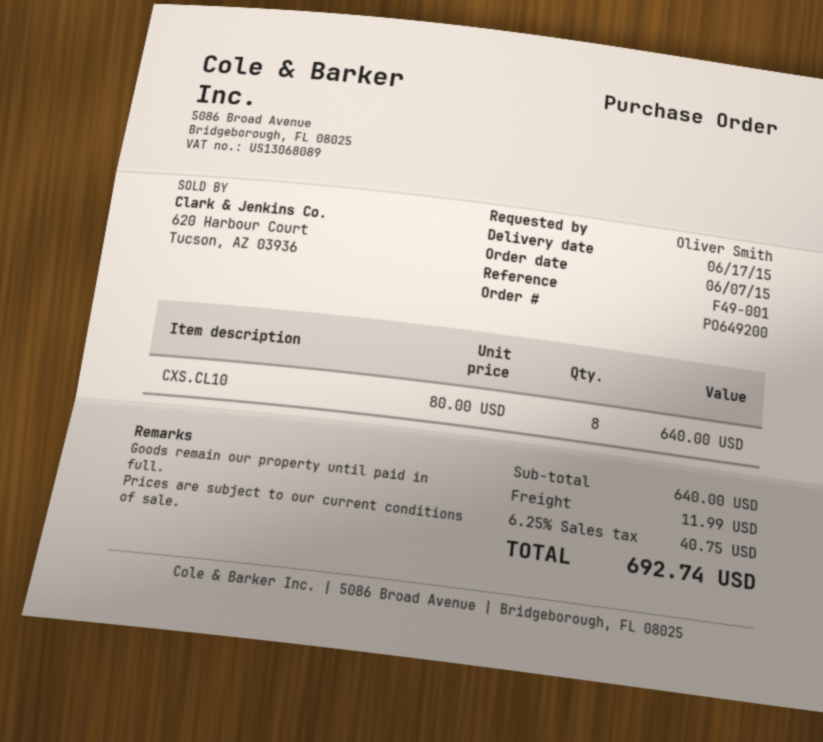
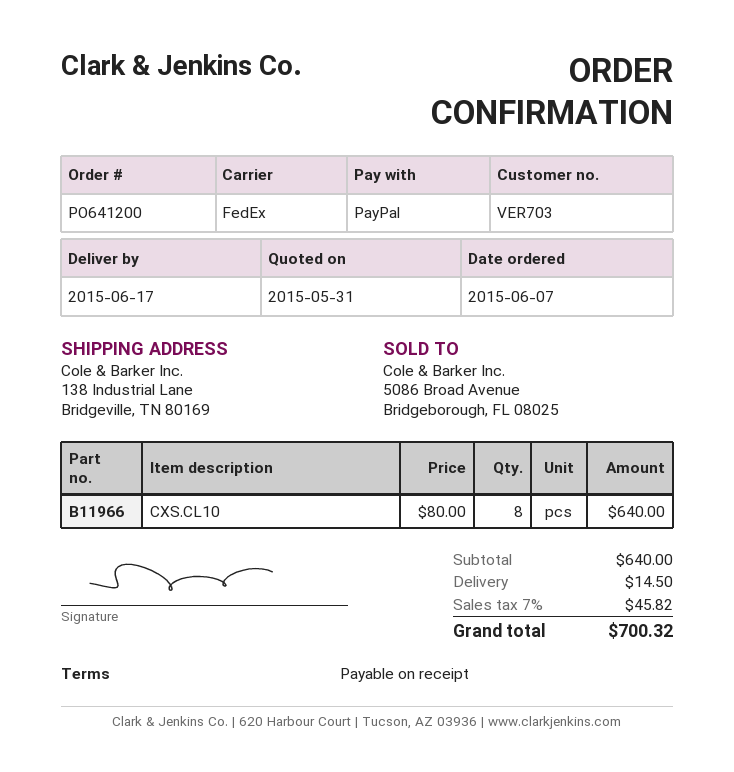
order number: PO649200 -> PO641200
shipping: 11.99 -> 14.50
tax: 6.25% = 40.75 -> 7% = 45.82
total: 692.74 -> 700.32

